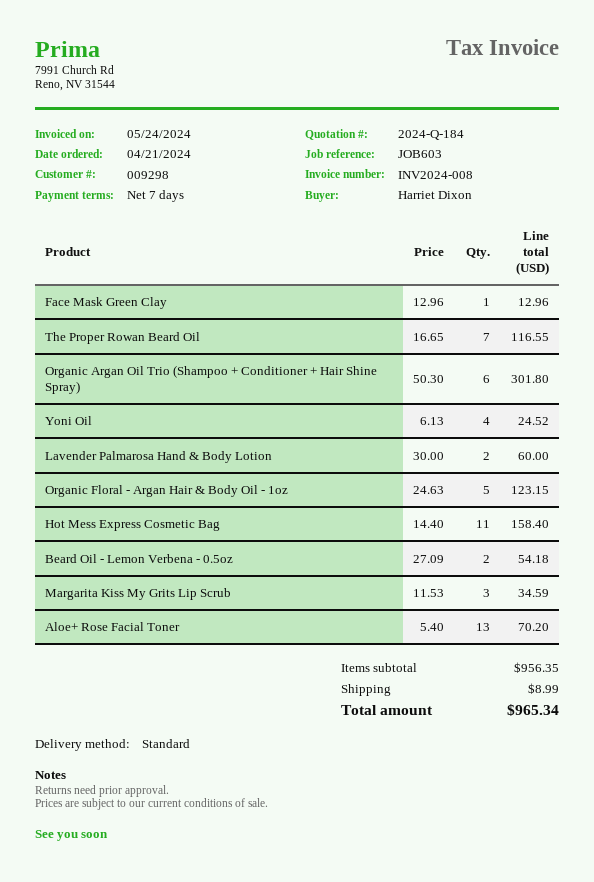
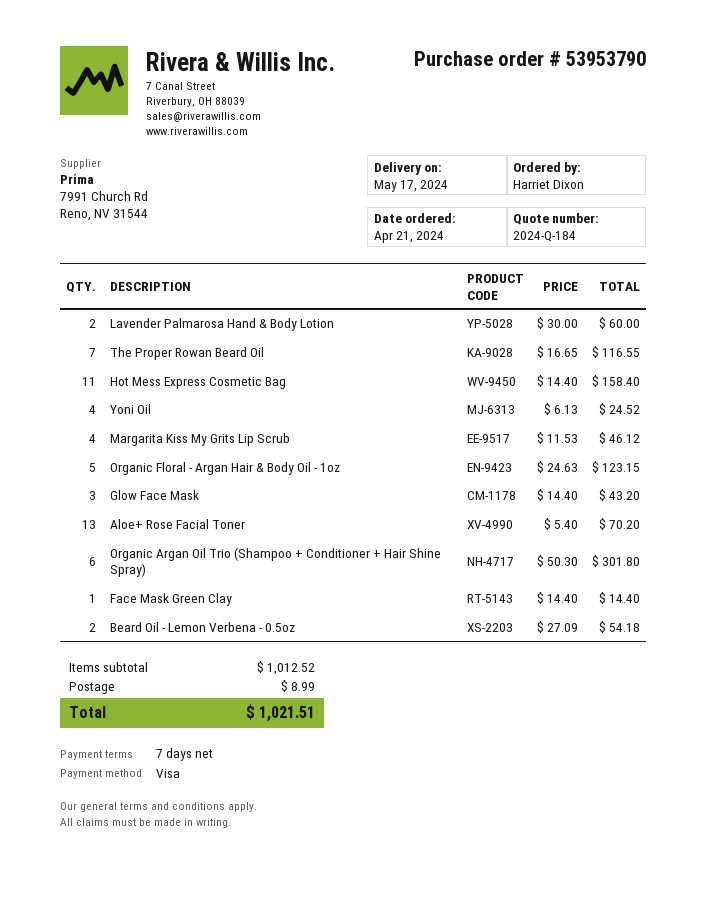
Face Mask Green Clay: 1 x 12.96 = 12.96 -> 1 x 14.40 = 14.40
Margarita Kiss My Grits Lip Scrub: 3 x 11.53 = 34.59 -> 4 x 11.53 = 46.12
Glow Face Mask: none -> 3 x 14.40 = 43.20
subtotal: 956.35 -> 1012.52
total: 965.34 -> 1021.51

